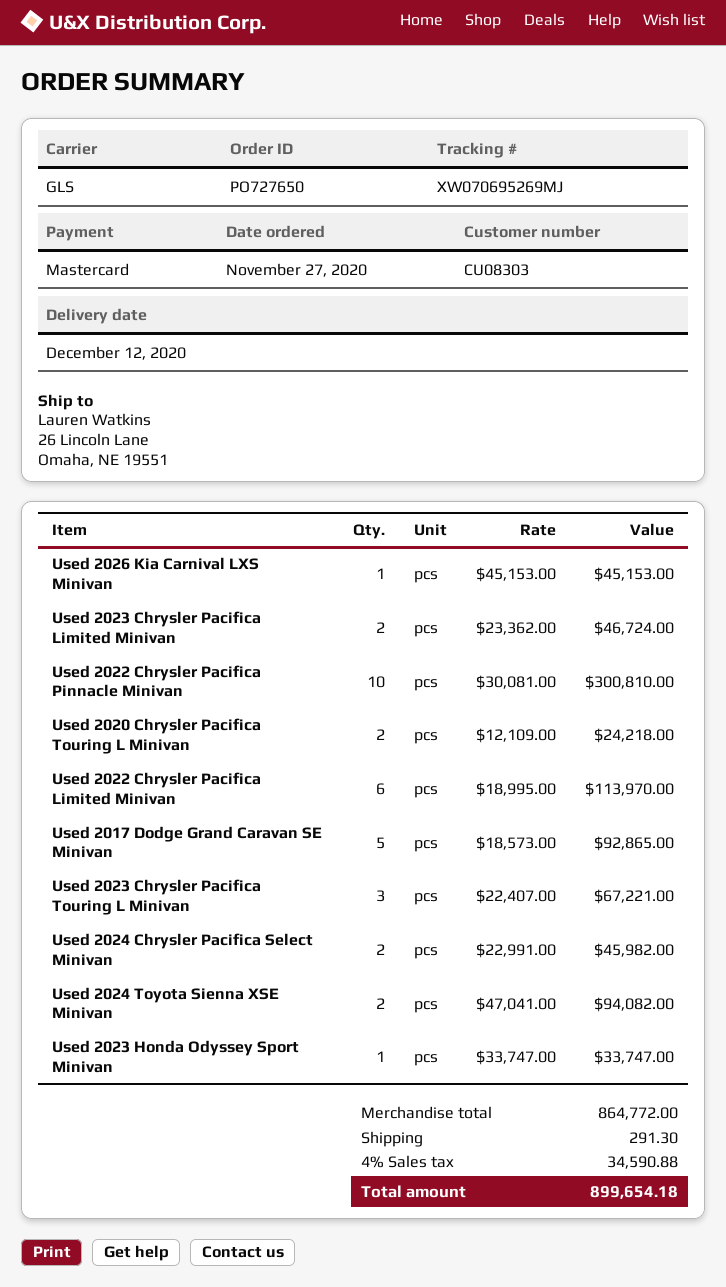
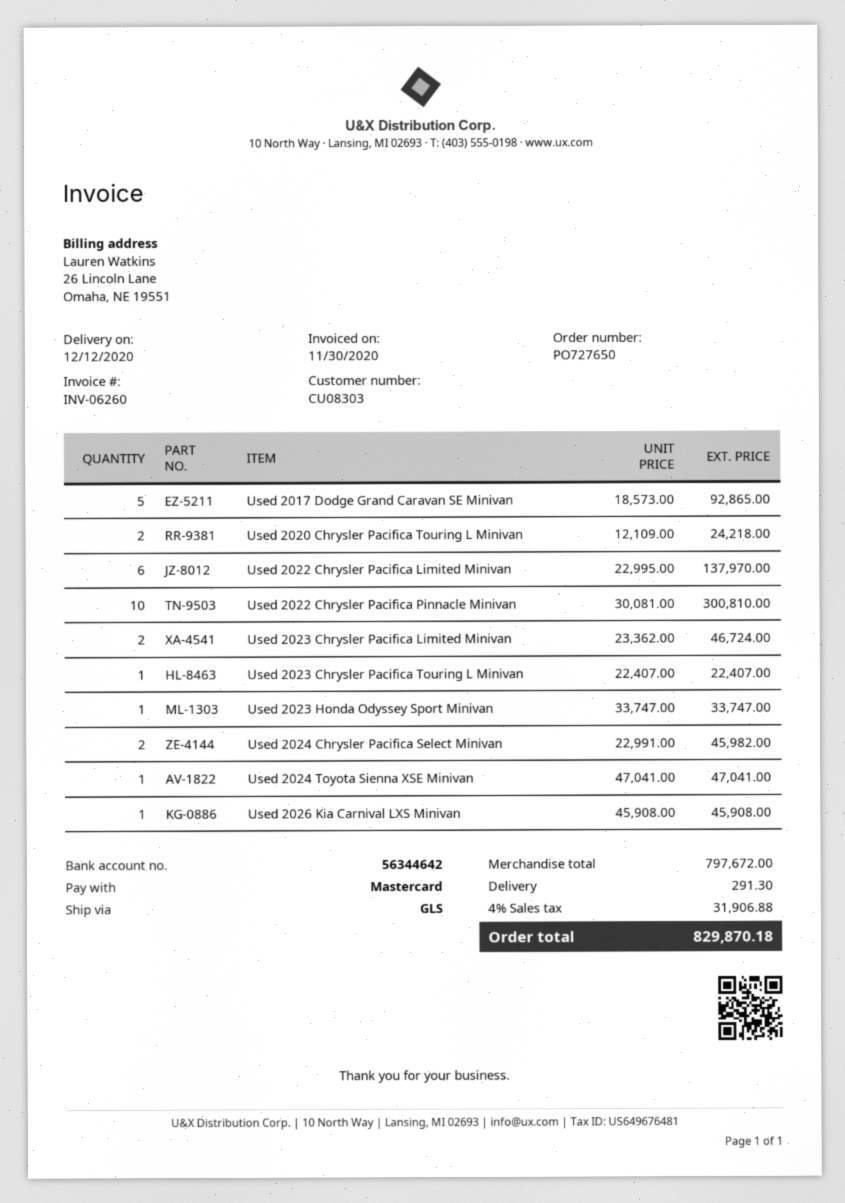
Used 2026 Kia Carnival LXS Minivan: 1 x 45153.00 = 45153.00 -> 1 x 45908.00 = 45908.00
Used 2022 Chrysler Pacifica Limited Minivan: 6 x 18995.00 = 113970.00 -> 6 x 22995.00 = 137970.00
Used 2023 Chrysler Pacifica Touring L Minivan: 3 x 22407.00 = 67221.00 -> 1 x 22407.00 = 22407.00
Used 2024 Toyota Sienna XSE Minivan: 2 x 47041.00 = 94082.00 -> 1 x 47041.00 = 47041.00
subtotal: 864772.00 -> 797672.00
tax: 4% = 34590.88 -> 4% = 31906.88
total: 899654.18 -> 829870.18

